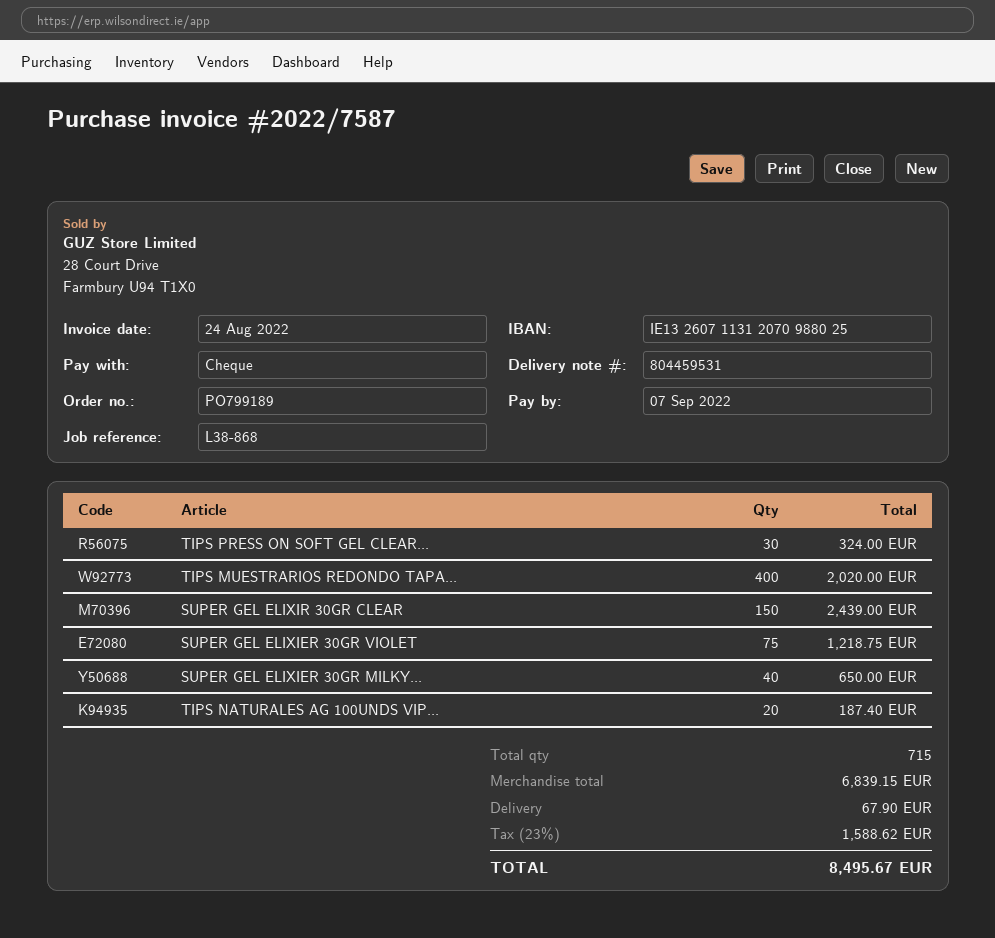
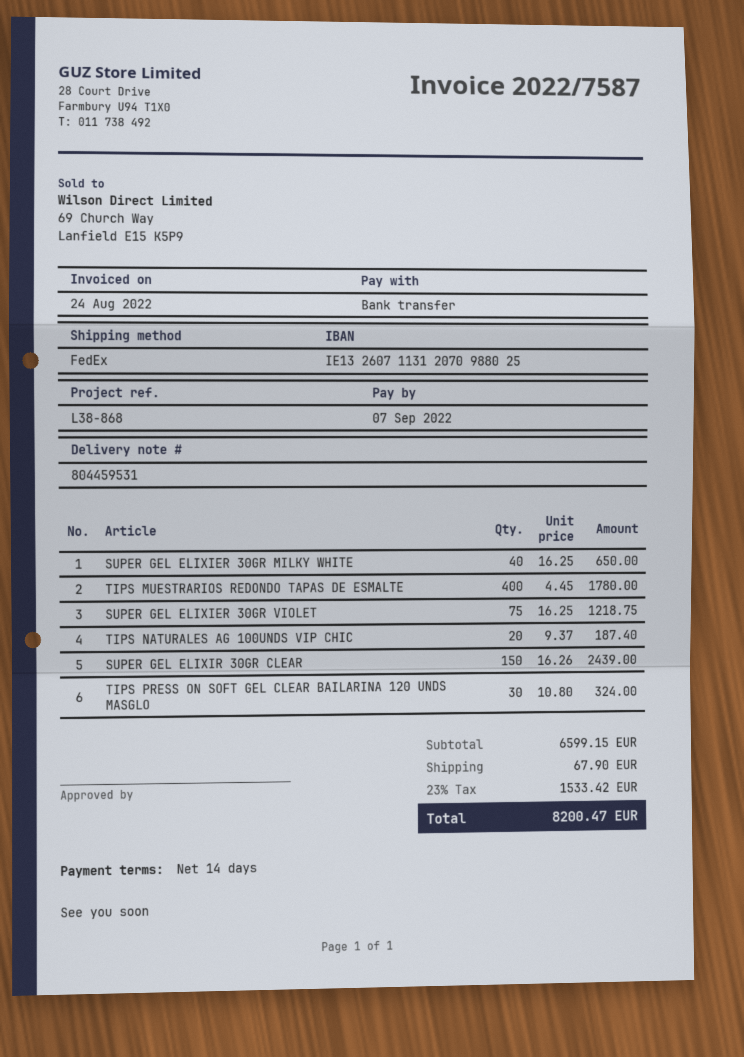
payment method: cheque -> bank transfer
TIPS MUESTRARIOS REDONDO TAPA...: 400 for 2020.00 -> 400 for 1780.00
subtotal: 6839.15 -> 6599.15
tax: 23% = 1588.62 -> 23% = 1533.42
total: 8495.67 -> 8200.47

